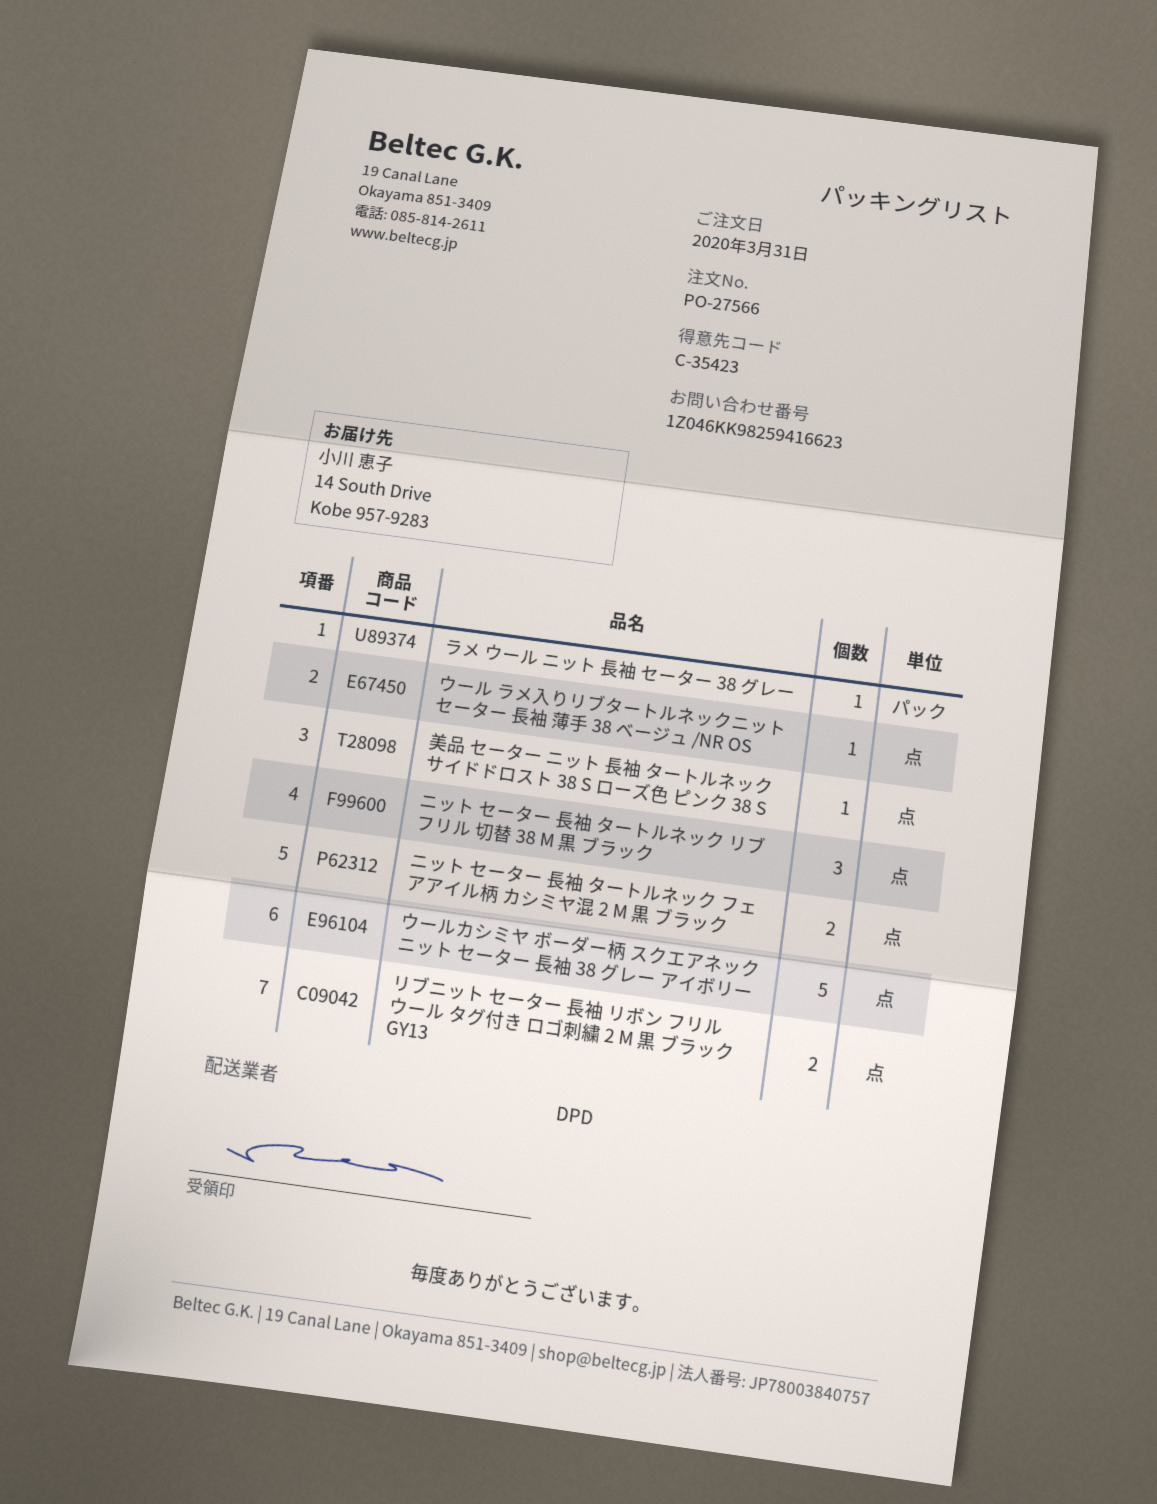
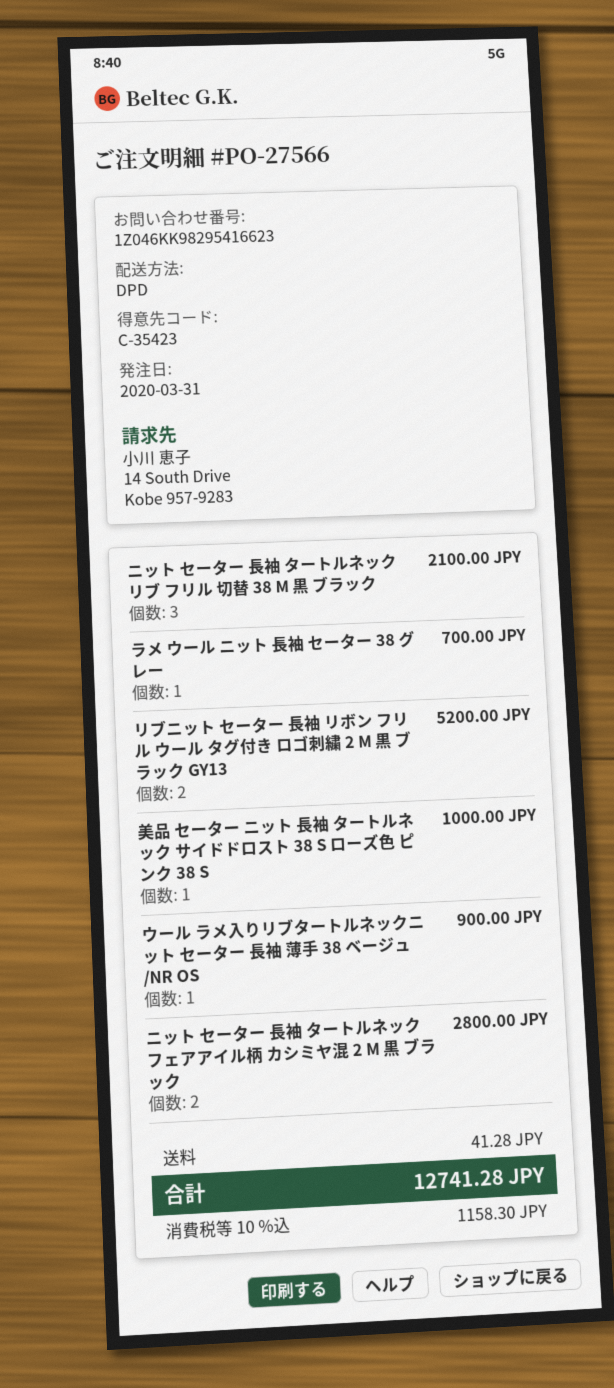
tracking number: 1Z046KK98259416623 -> 1Z046KK98295416623
ウールカシミヤ ボーダー柄 スクエアネック ニット セーター 長袖 38 グレー アイボリー: 5 -> none

